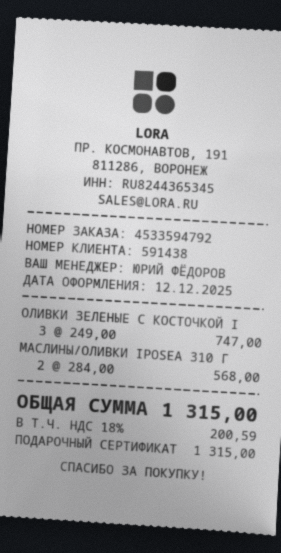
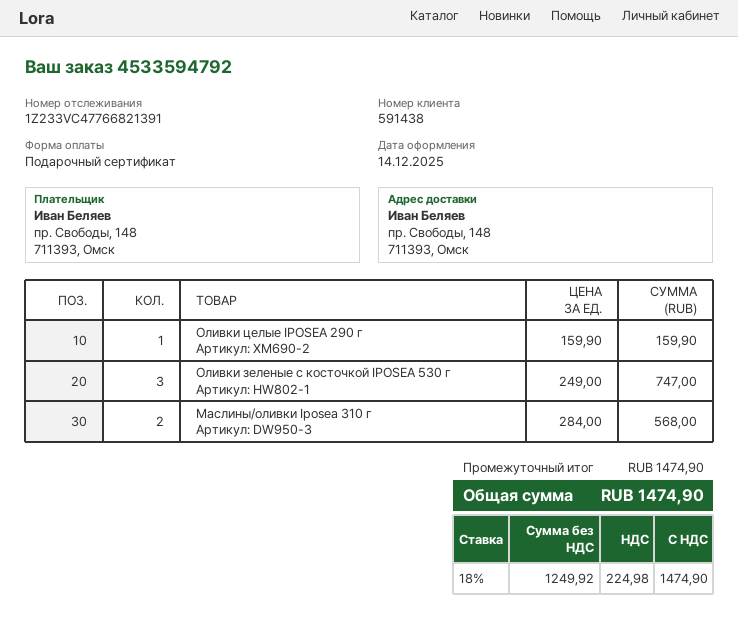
order date: 2025-12-12 -> 2025-12-14
Оливки целые IPOSEA 290 г: none -> 1 x 159.90 = 159.90
tax: 18% = 200.59 -> 18% = 224.98
total: 1315.00 -> 1474.90

